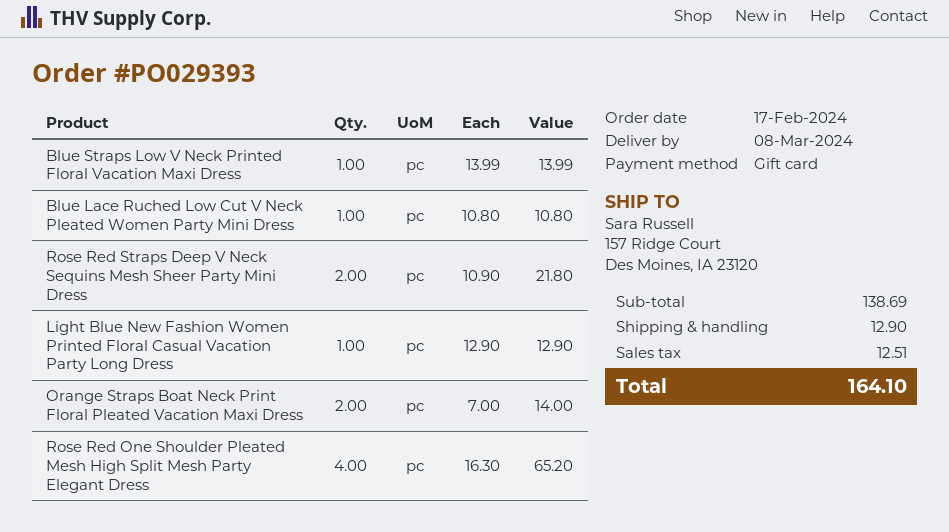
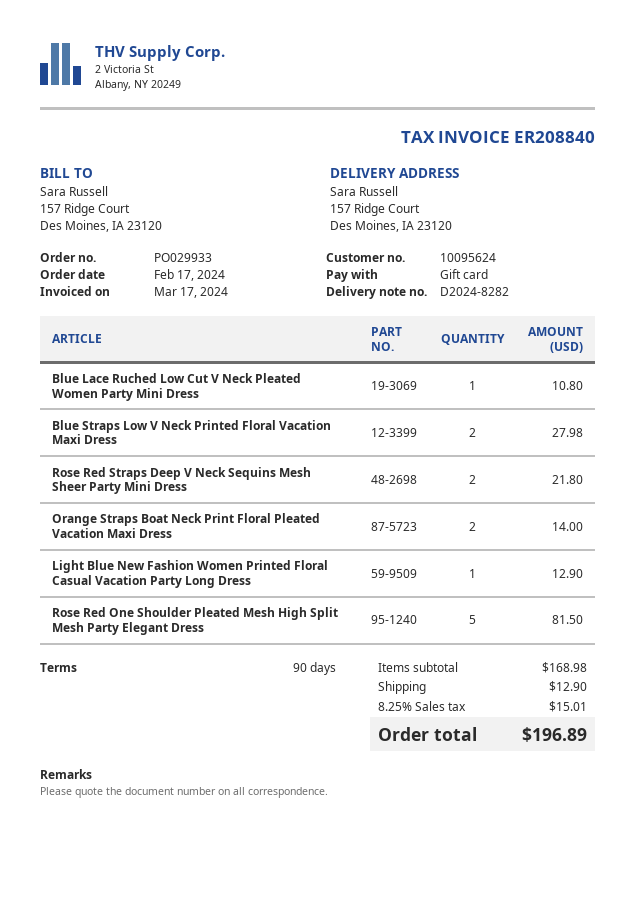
order number: PO029393 -> PO029933
Blue Straps Low V Neck Printed Floral Vacation Maxi Dress: 1 for 13.99 -> 2 for 27.98
Rose Red One Shoulder Pleated Mesh High Split Mesh Party Elegant Dress: 4 for 65.20 -> 5 for 81.50
subtotal: 138.69 -> 168.98
tax: 12.51 -> 15.01
total: 164.10 -> 196.89

